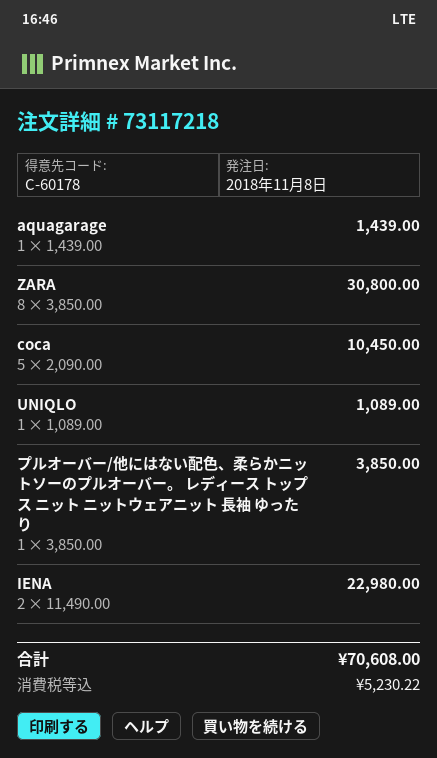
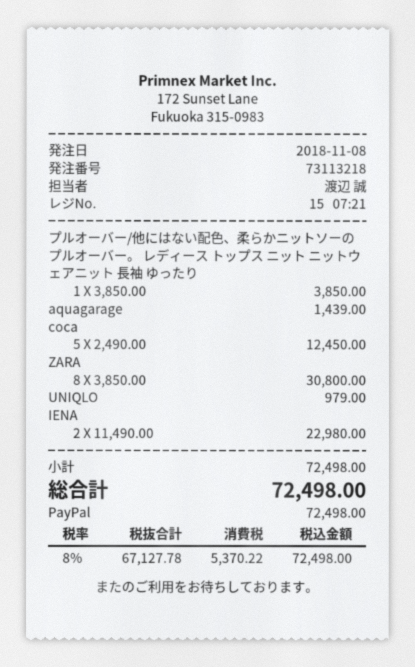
order number: 73117218 -> 73113218
coca: 5 x 2090.00 = 10450.00 -> 5 x 2490.00 = 12450.00
UNIQLO: 1 x 1089.00 = 1089.00 -> 1 x 979.00 = 979.00
tax: 5230.22 -> 5370.22
total: 70608.00 -> 72498.00

